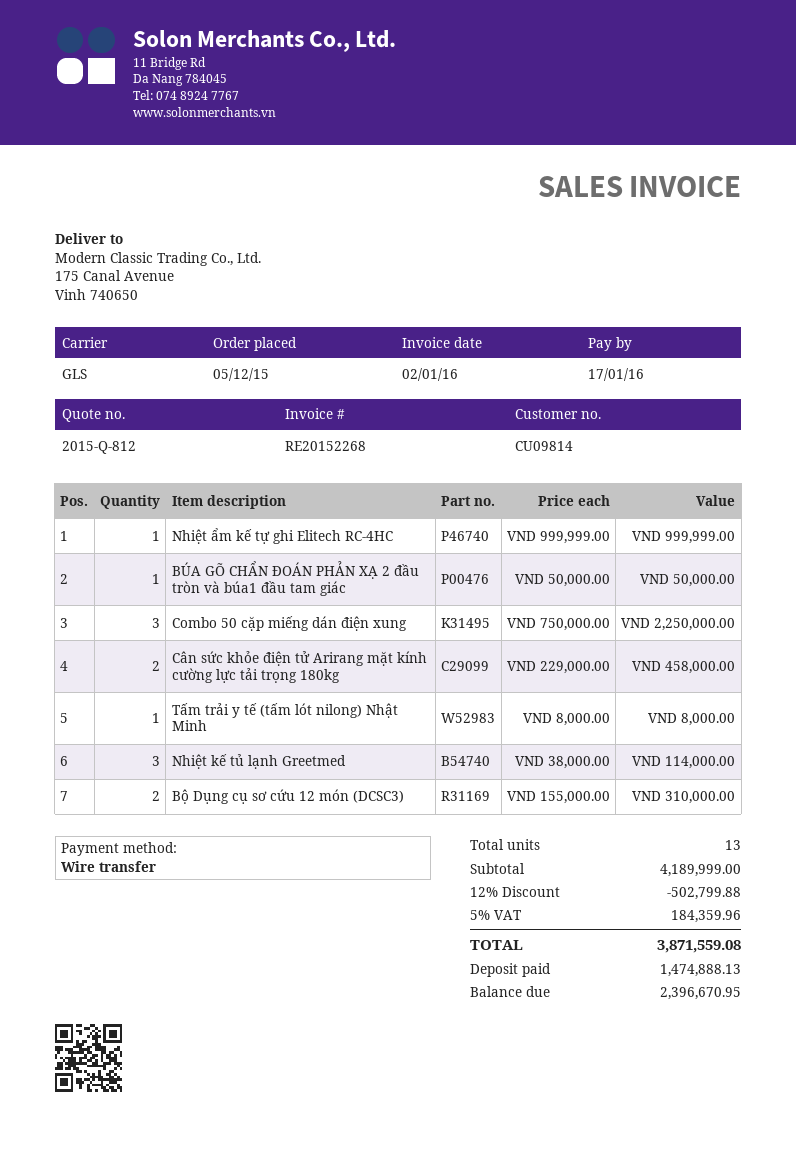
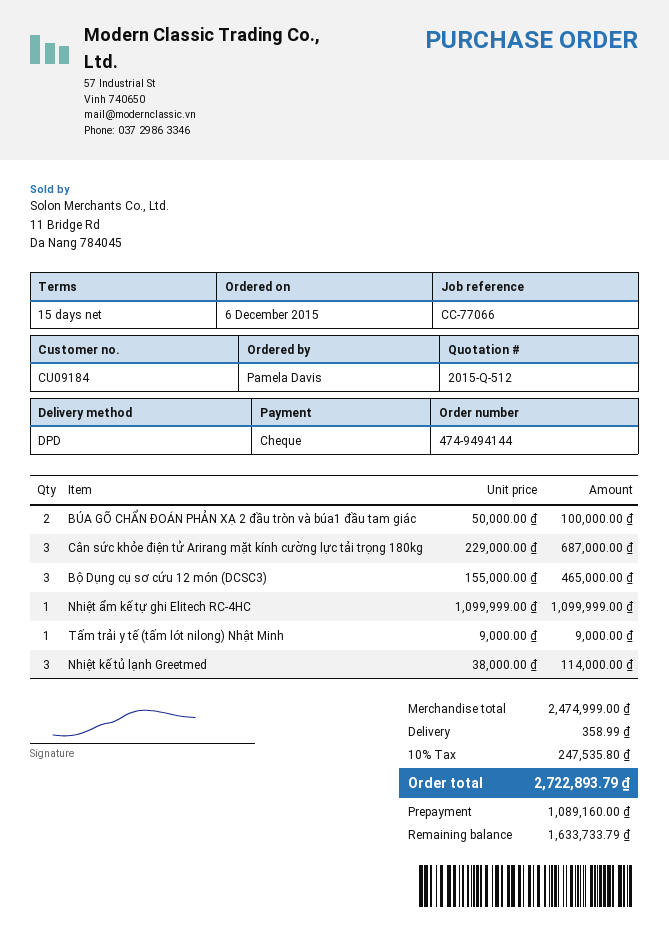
quote number: 2015-Q-812 -> 2015-Q-512
order date: 2015-12-05 -> 2015-12-06
customer number: CU09814 -> CU09184
payment method: bank transfer -> cheque
shipping method: GLS -> DPD
Nhiệt ẩm kế tự ghi Elitech RC-4HC: 1 x 999999.00 = 999999.00 -> 1 x 1099999.00 = 1099999.00
BÚA GÕ CHẨN ĐOÁN PHẢN XẠ 2 đầu tròn và búa1 đầu tam giác: 1 x 50000.00 = 50000.00 -> 2 x 50000.00 = 100000.00
Combo 50 cặp miếng dán điện xung: 3 x 750000.00 = 2250000.00 -> none
Cân sức khỏe điện tử Arirang mặt kính cường lực tải trọng 180kg: 2 x 229000.00 = 458000.00 -> 3 x 229000.00 = 687000.00
Tấm trải y tế (tấm lót nilong) Nhật Minh: 1 x 8000.00 = 8000.00 -> 1 x 9000.00 = 9000.00
Bộ Dụng cụ sơ cứu 12 món (DCSC3): 2 x 155000.00 = 310000.00 -> 3 x 155000.00 = 465000.00
subtotal: 4189999.00 -> 2474999.00
discount: 12% = 502799.88 -> none
shipping: none -> 358.99
tax: 5% = 184359.96 -> 10% = 247535.80
total: 3871559.08 -> 2722893.79
deposit: 1474888.13 -> 1089160.00
balance: 2396670.95 -> 1633733.79

